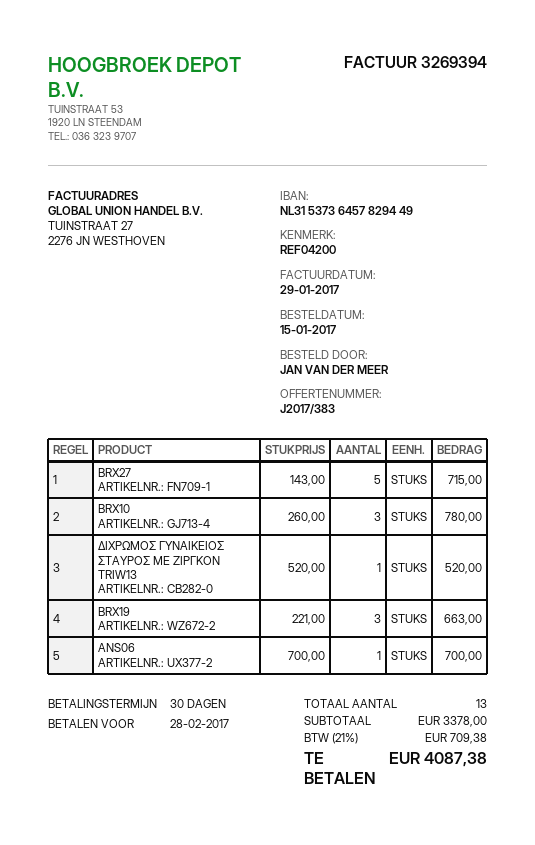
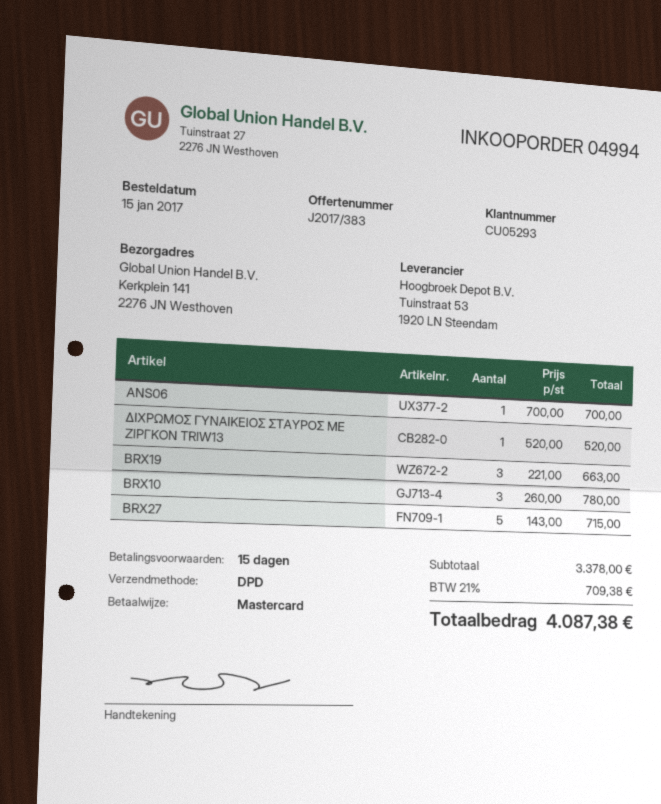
payment terms: 30 days -> 15 days

